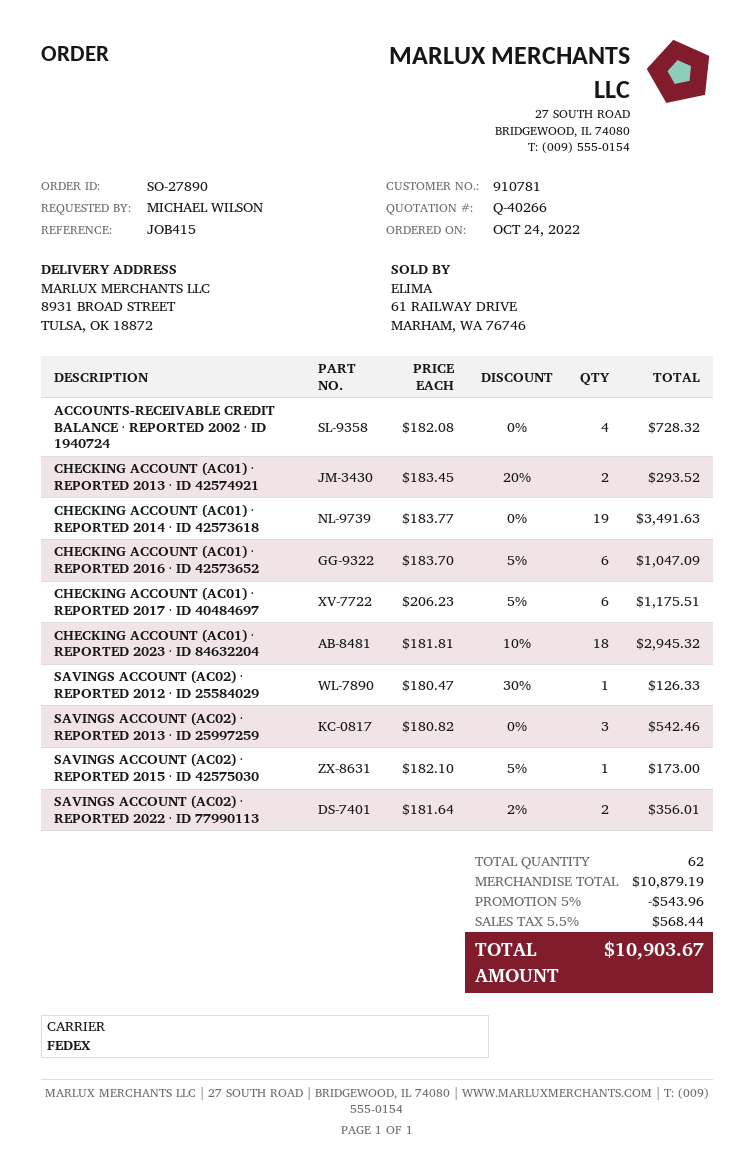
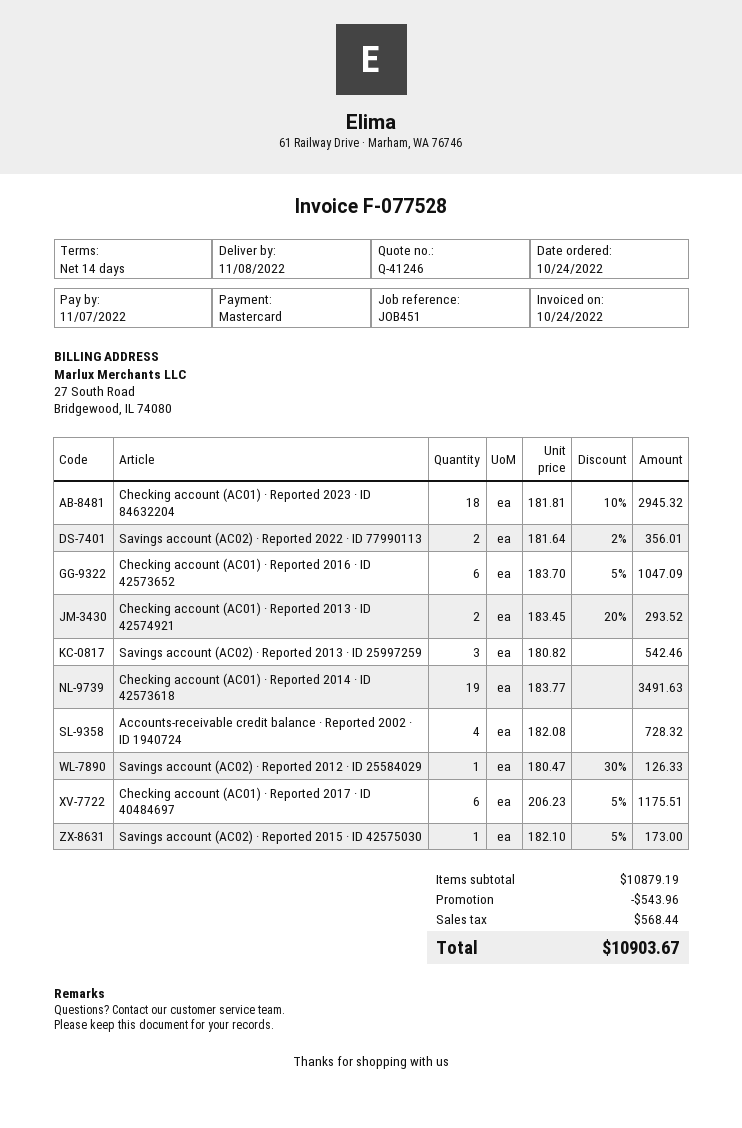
quote number: Q-40266 -> Q-41246
reference: JOB415 -> JOB451

